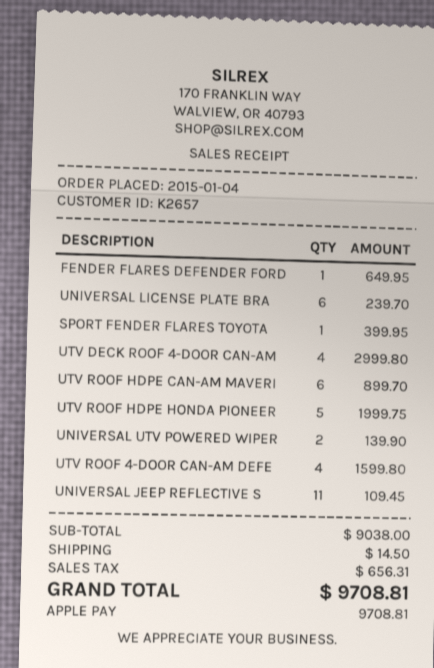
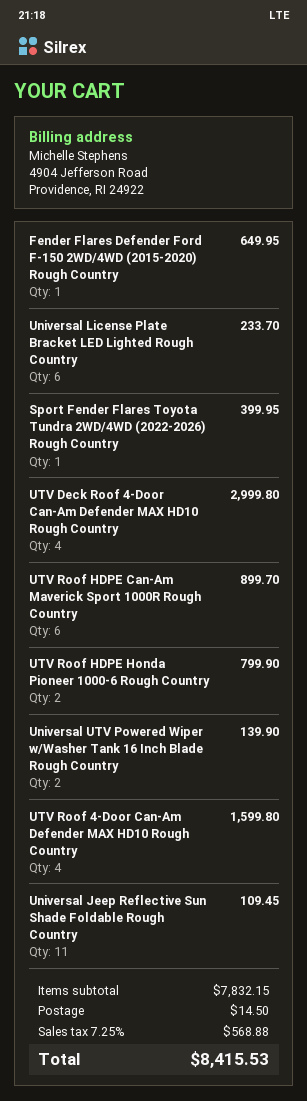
UNIVERSAL LICENSE PLATE BRA: 6 for 239.70 -> 6 for 233.70
UTV ROOF HDPE HONDA PIONEER: 5 for 1999.75 -> 2 for 799.90
subtotal: 9038.00 -> 7832.15
tax: 656.31 -> 568.88
total: 9708.81 -> 8415.53

